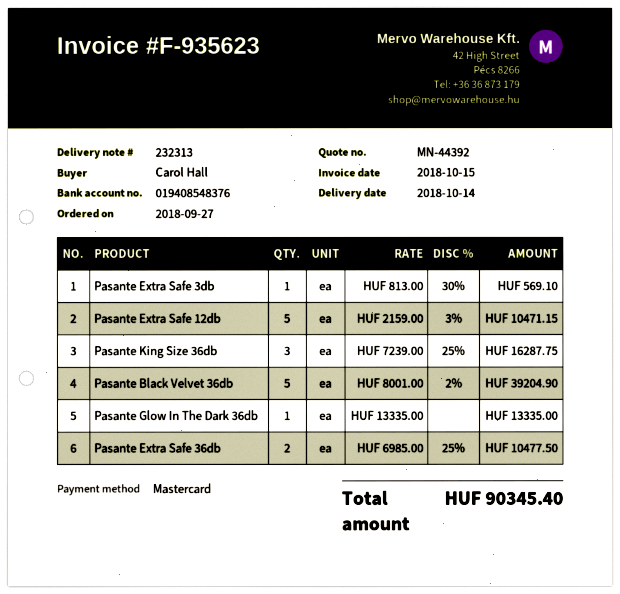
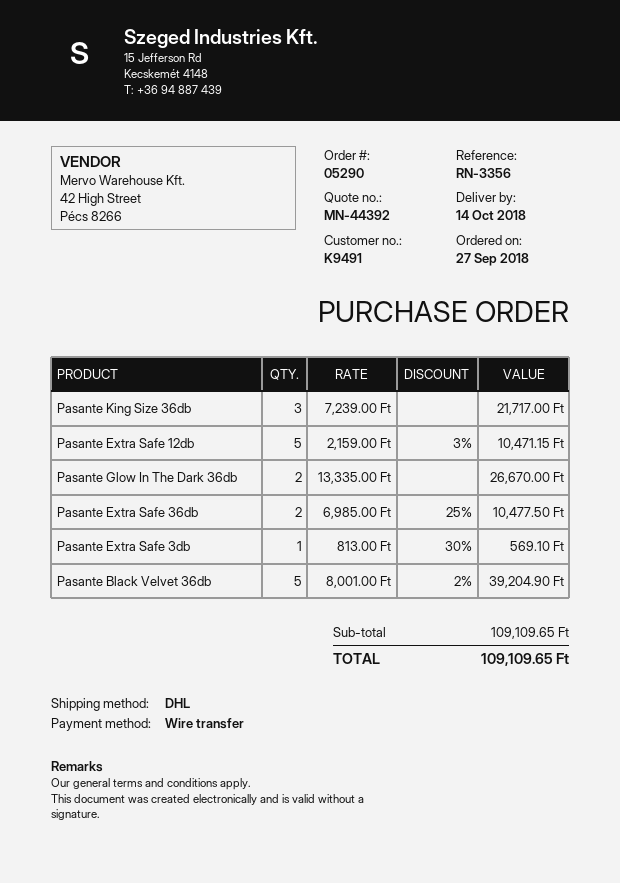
payment method: Mastercard -> bank transfer
Pasante King Size 36db: 3 x 7239.00 - 25% = 16287.75 -> 3 x 7239.00 = 21717.00
Pasante Glow In The Dark 36db: 1 x 13335.00 = 13335.00 -> 2 x 13335.00 = 26670.00
total: 90345.40 -> 109109.65

